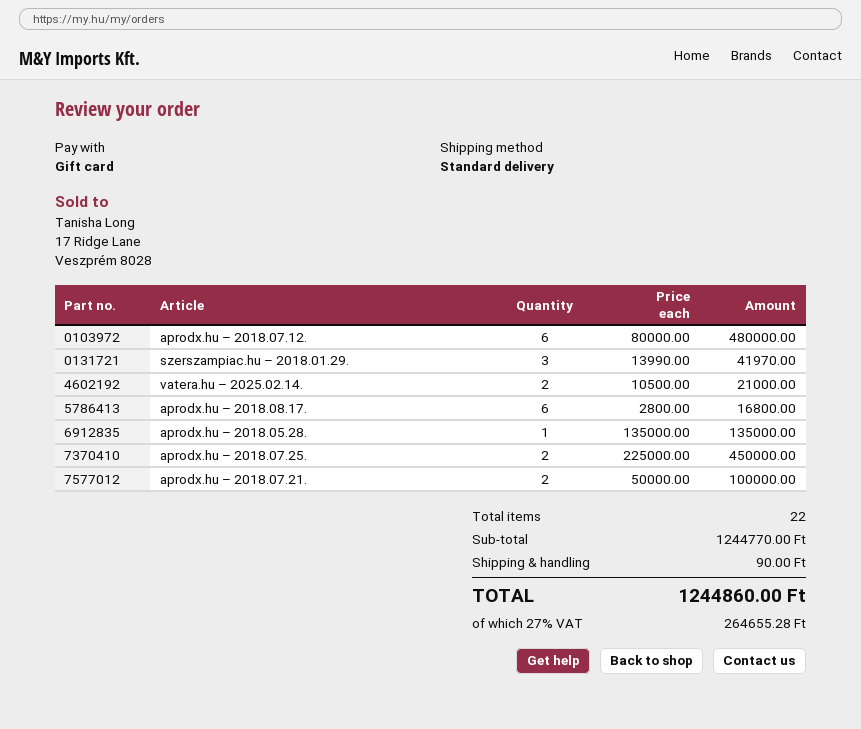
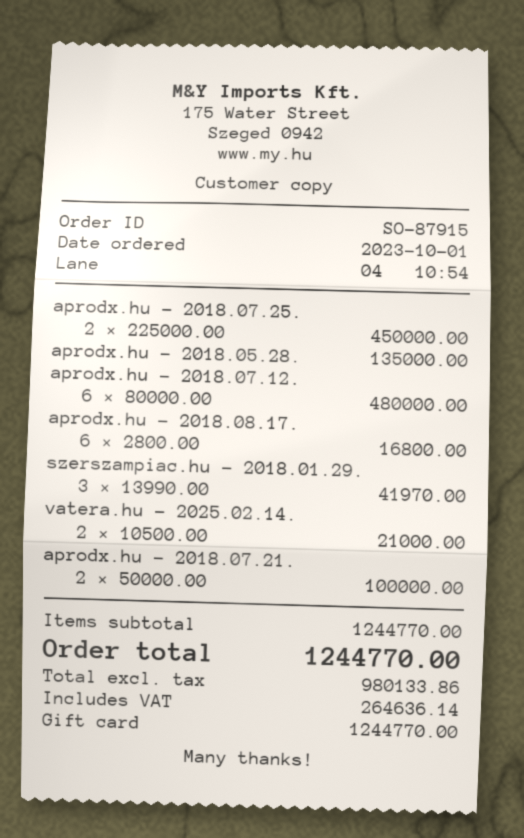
shipping: 90.00 -> none
tax: 264655.28 -> 264636.14
total: 1244860.00 -> 1244770.00

